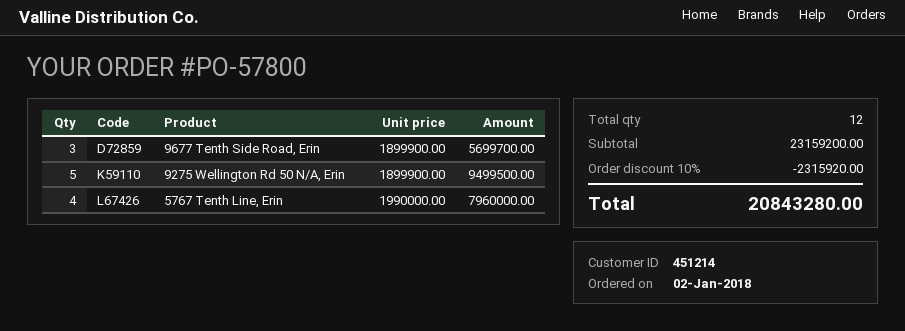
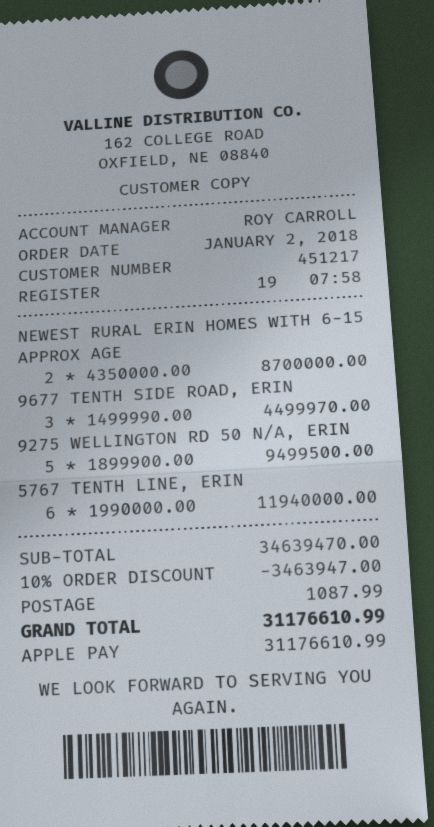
customer number: 451214 -> 451217
9677 Tenth Side Road, Erin: 3 x 1899900.00 = 5699700.00 -> 3 x 1499990.00 = 4499970.00
5767 Tenth Line, Erin: 4 x 1990000.00 = 7960000.00 -> 6 x 1990000.00 = 11940000.00
NEWEST RURAL ERIN HOMES WITH 6-15 APPROX AGE: none -> 2 x 4350000.00 = 8700000.00
subtotal: 23159200.00 -> 34639470.00
discount: 10% = 2315920.00 -> 10% = 3463947.00
shipping: none -> 1087.99
total: 20843280.00 -> 31176610.99

